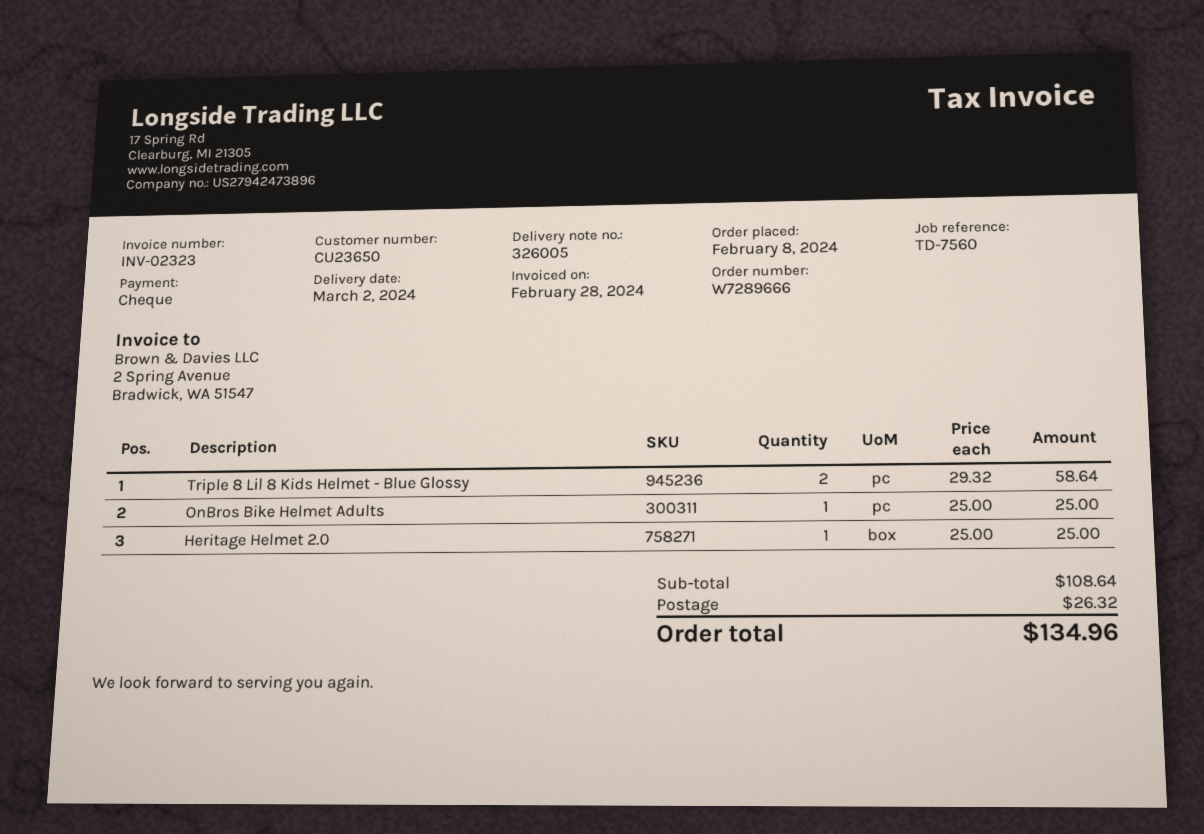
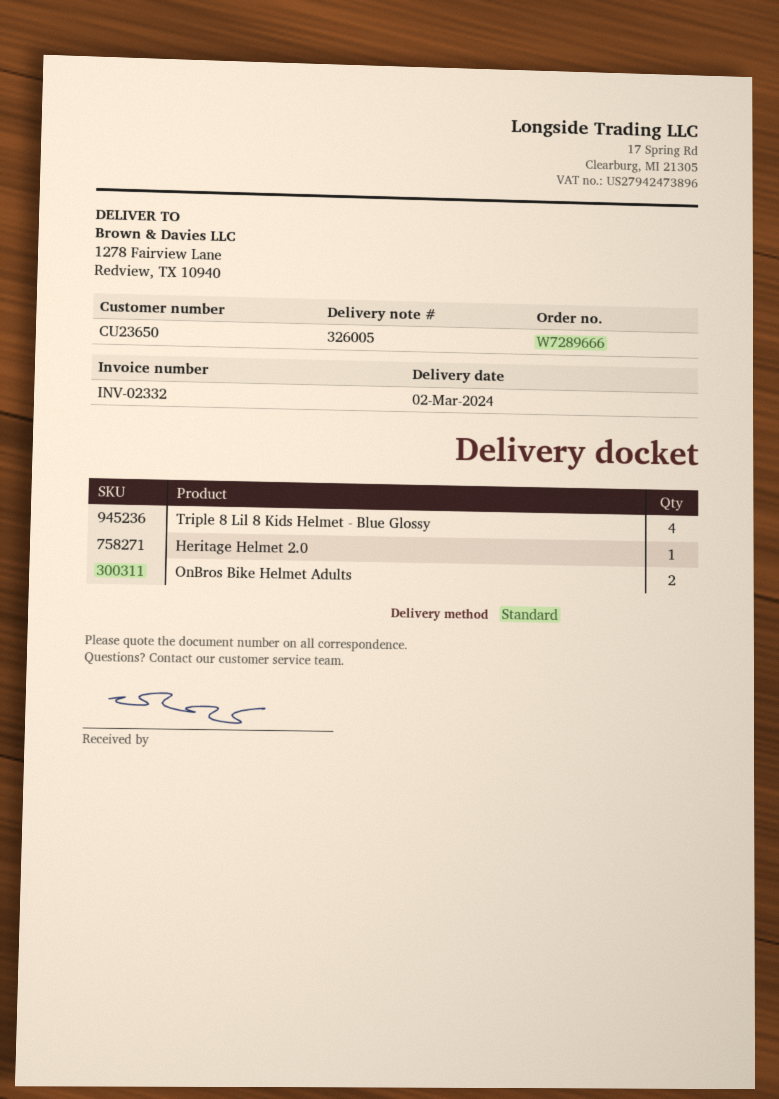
invoice number: INV-02323 -> INV-02332
Triple 8 Lil 8 Kids Helmet - Blue Glossy: 2 -> 4
OnBros Bike Helmet Adults: 1 -> 2

